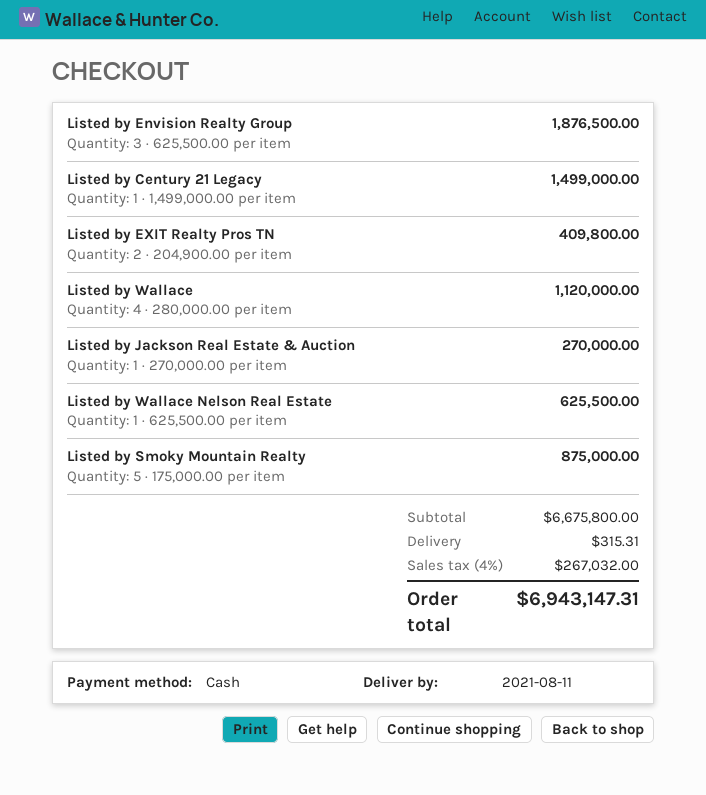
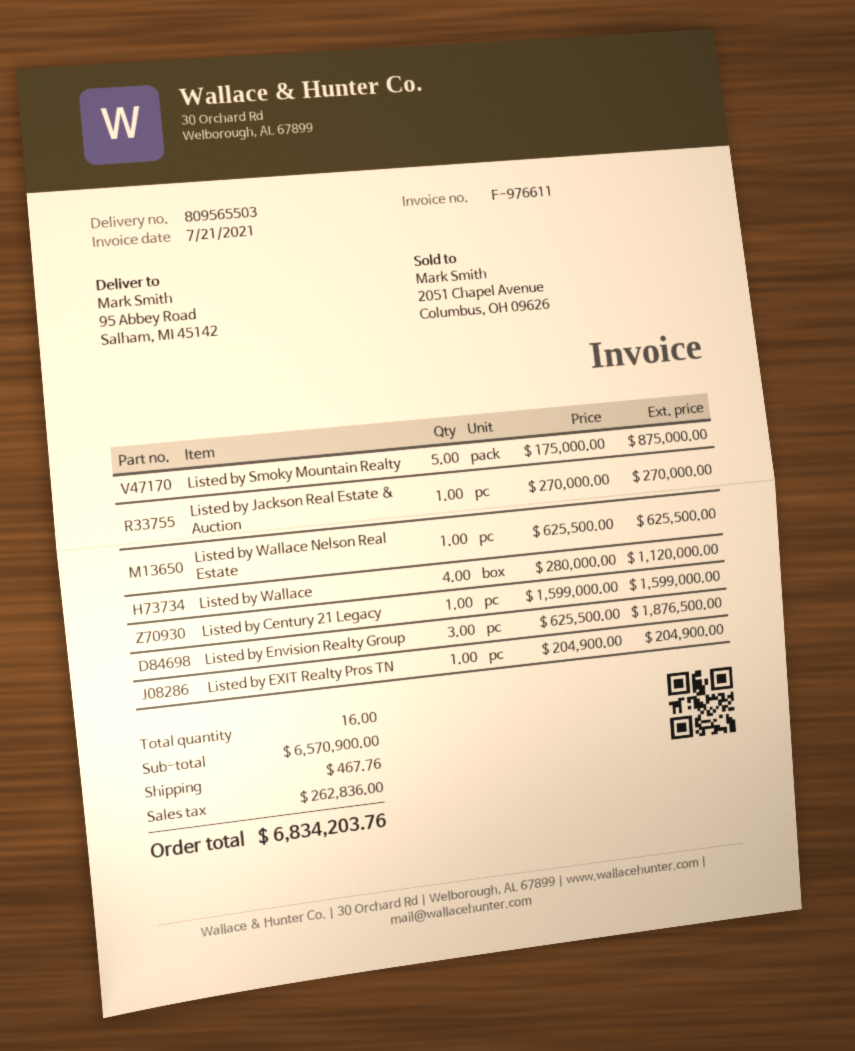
Listed by Century 21 Legacy: 1 x 1499000.00 = 1499000.00 -> 1 x 1599000.00 = 1599000.00
Listed by EXIT Realty Pros TN: 2 x 204900.00 = 409800.00 -> 1 x 204900.00 = 204900.00
subtotal: 6675800.00 -> 6570900.00
shipping: 315.31 -> 467.76
tax: 267032.00 -> 262836.00
total: 6943147.31 -> 6834203.76

